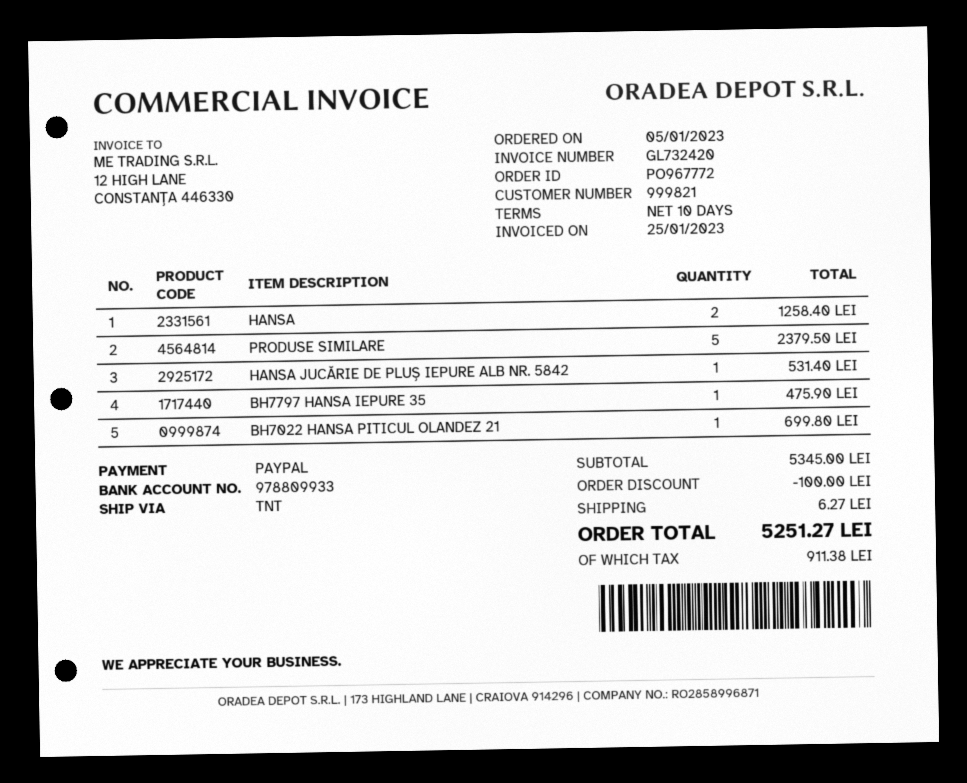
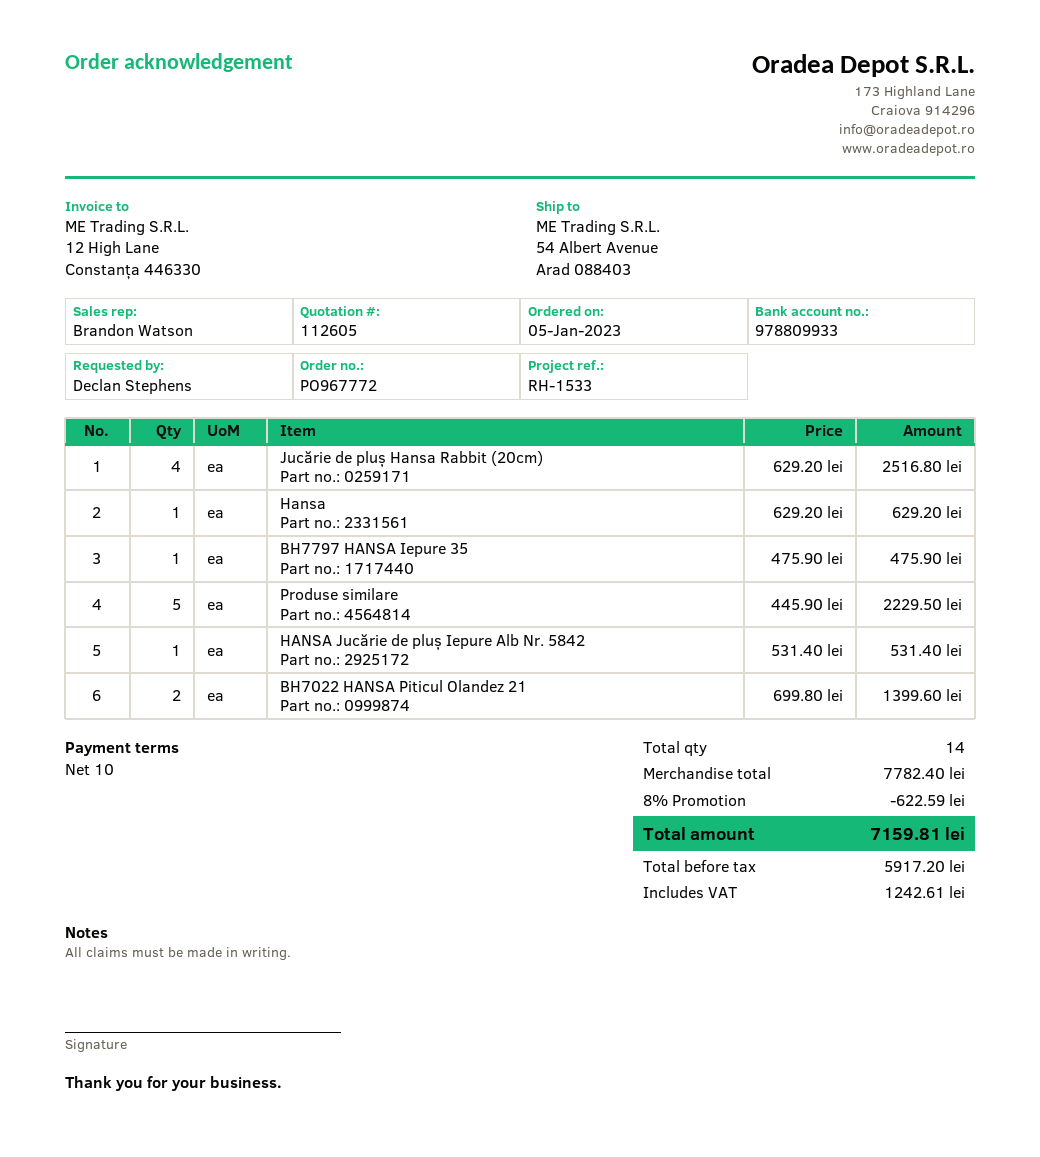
HANSA: 2 for 1258.40 -> 1 for 629.20
PRODUSE SIMILARE: 5 for 2379.50 -> 5 for 2229.50
BH7022 HANSA PITICUL OLANDEZ 21: 1 for 699.80 -> 2 for 1399.60
Jucărie de pluș Hansa Rabbit (20cm): none -> 4 for 2516.80
subtotal: 5345.00 -> 7782.40
discount: 100.00 -> 622.59
shipping: 6.27 -> none
tax: 911.38 -> 1242.61
total: 5251.27 -> 7159.81

